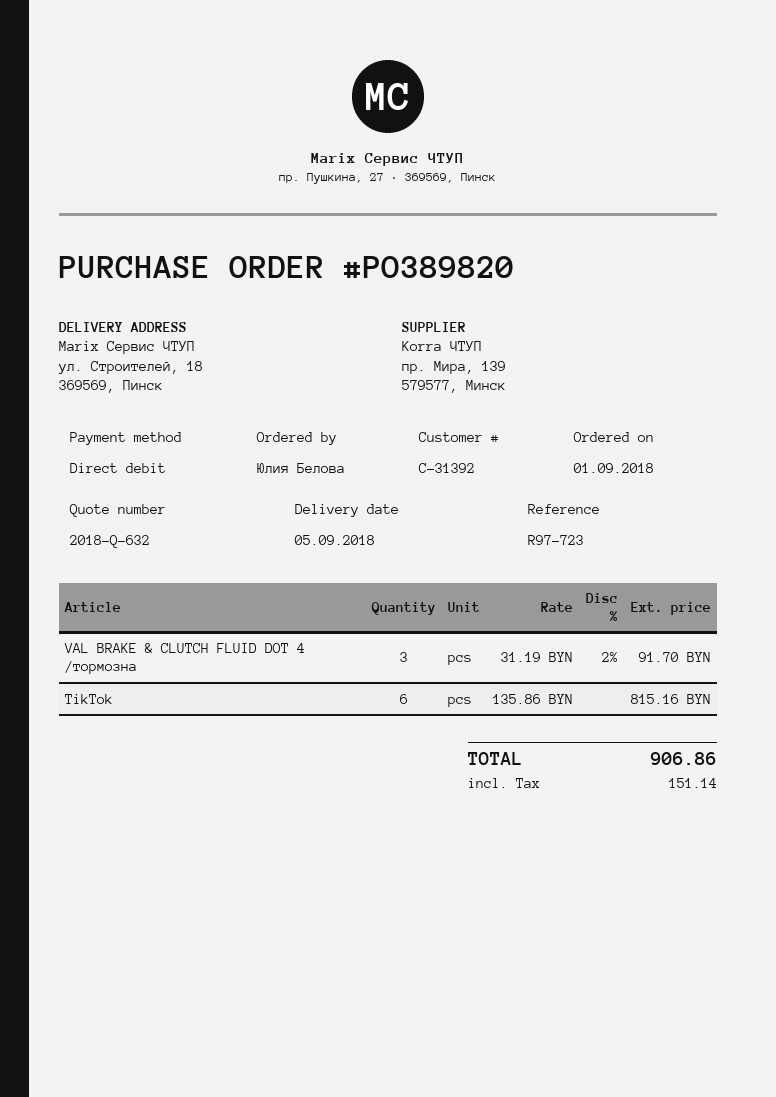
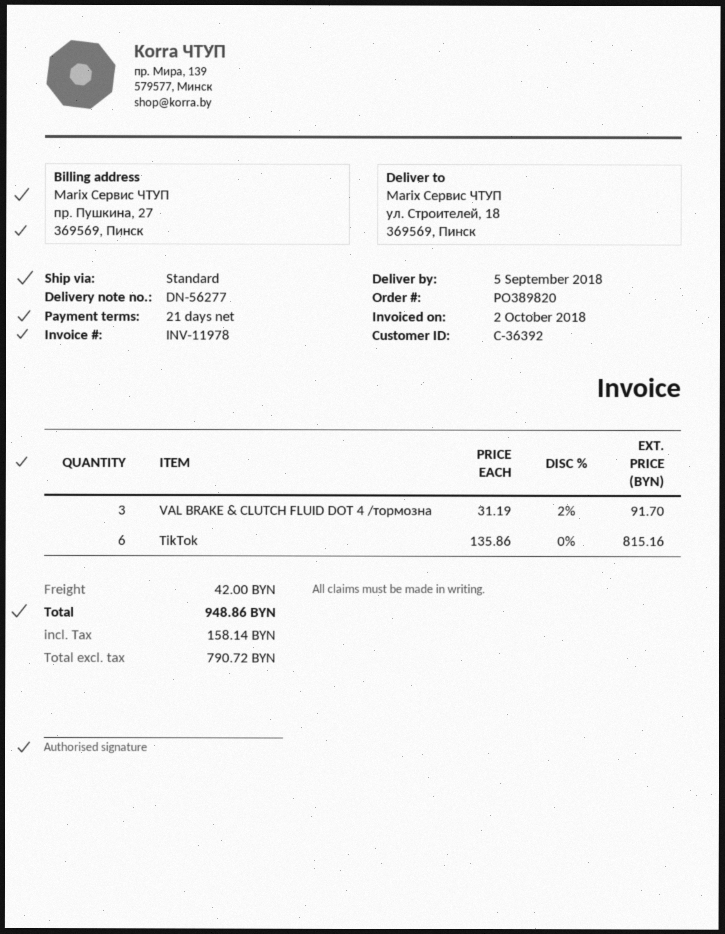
customer number: C-31392 -> C-36392
shipping: none -> 42.00
tax: 151.14 -> 158.14
total: 906.86 -> 948.86

